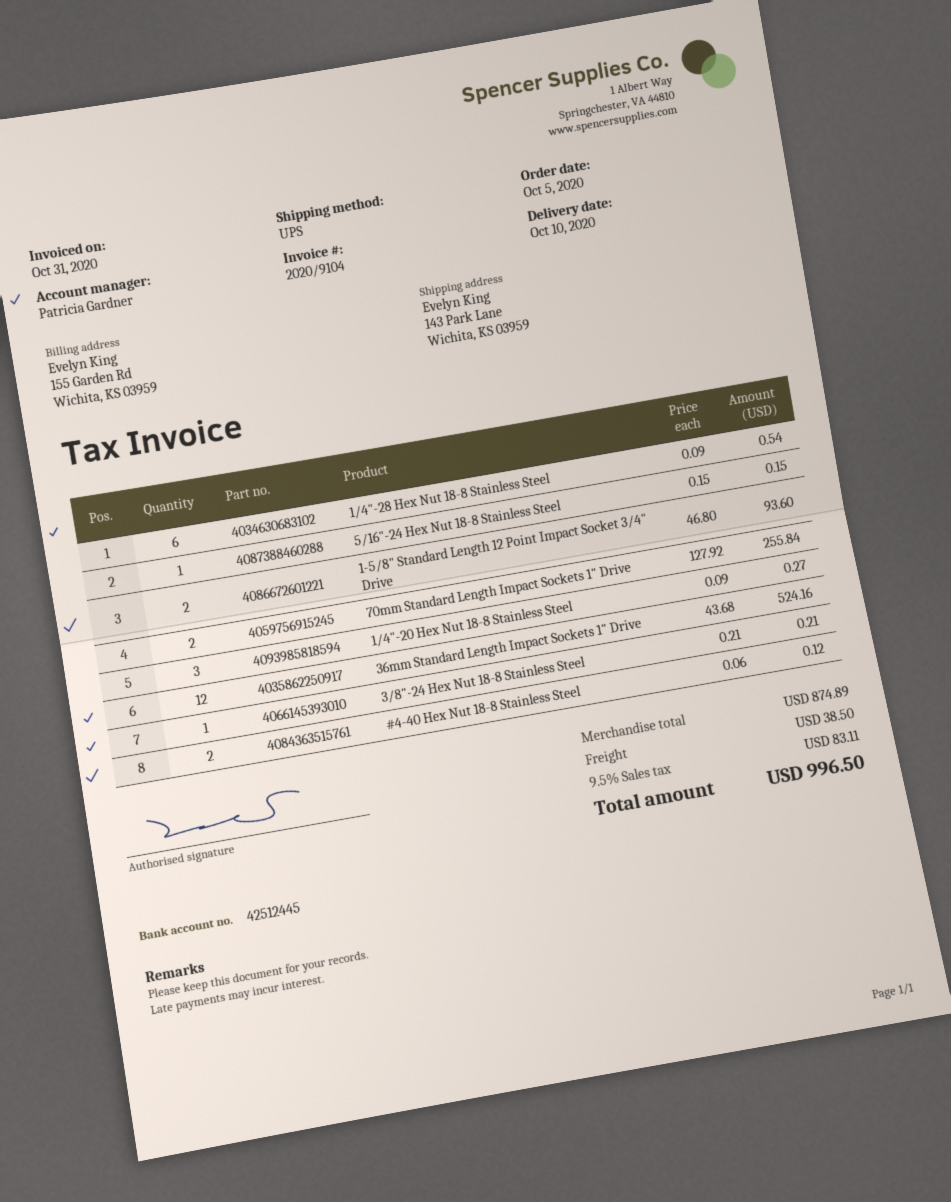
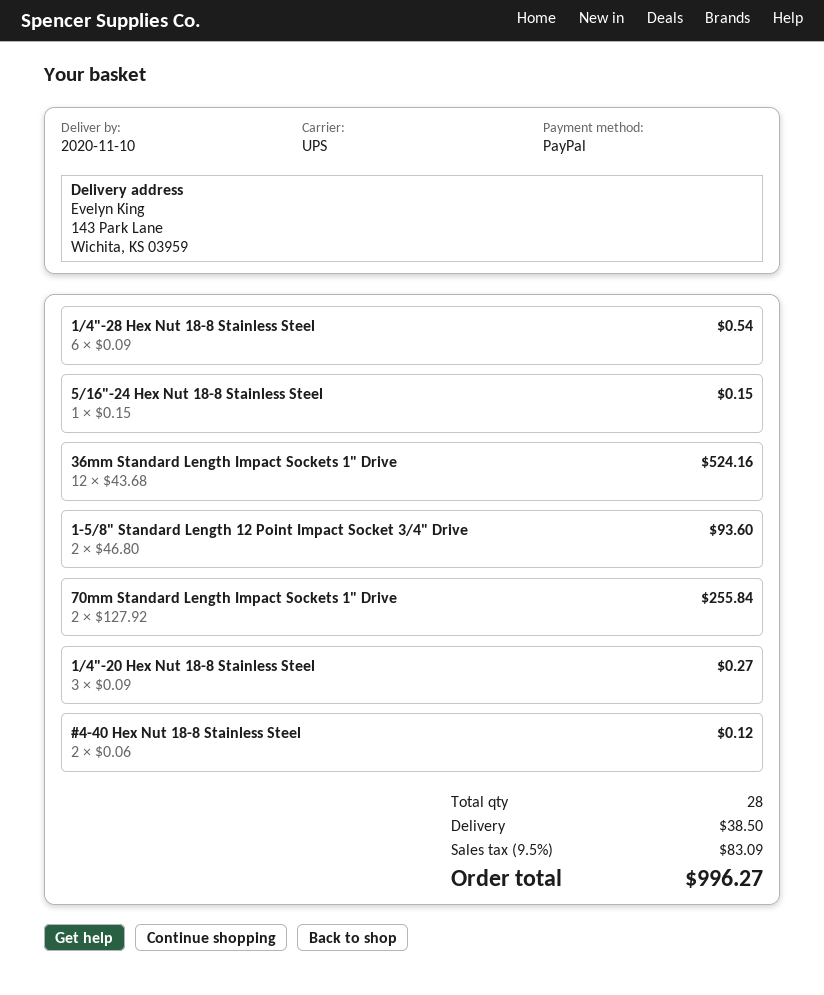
delivery date: 2020-10-10 -> 2020-11-10
3/8"-24 Hex Nut 18-8 Stainless Steel: 1 x 0.21 = 0.21 -> none
tax: 9.5% = 83.11 -> 9.5% = 83.09
total: 996.50 -> 996.27

